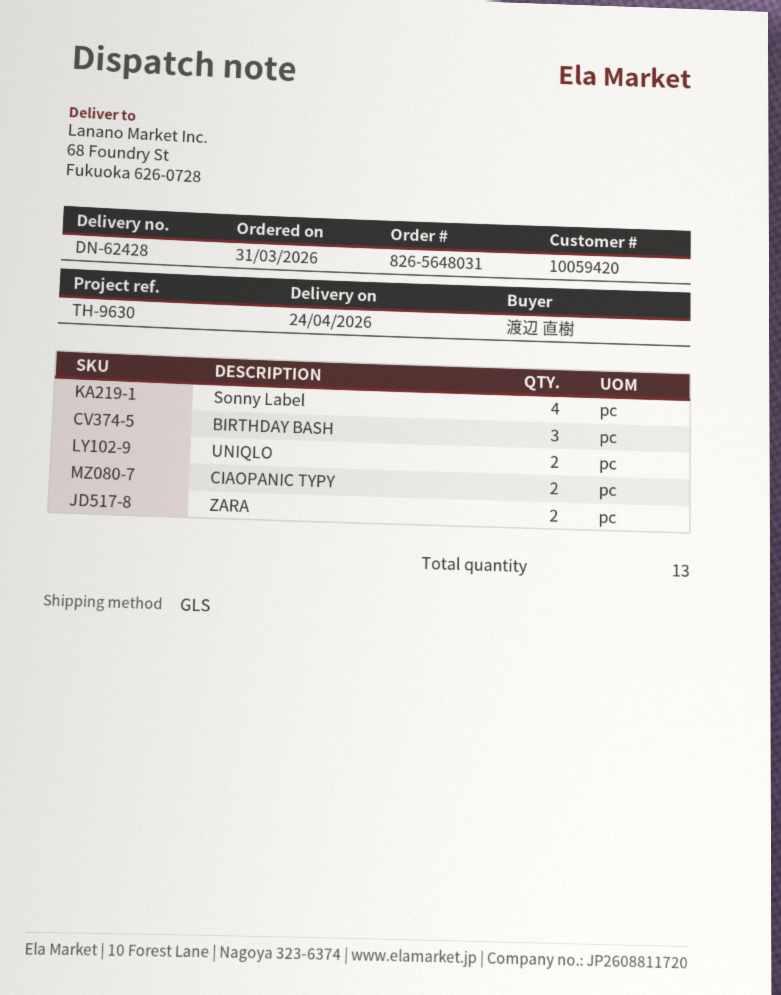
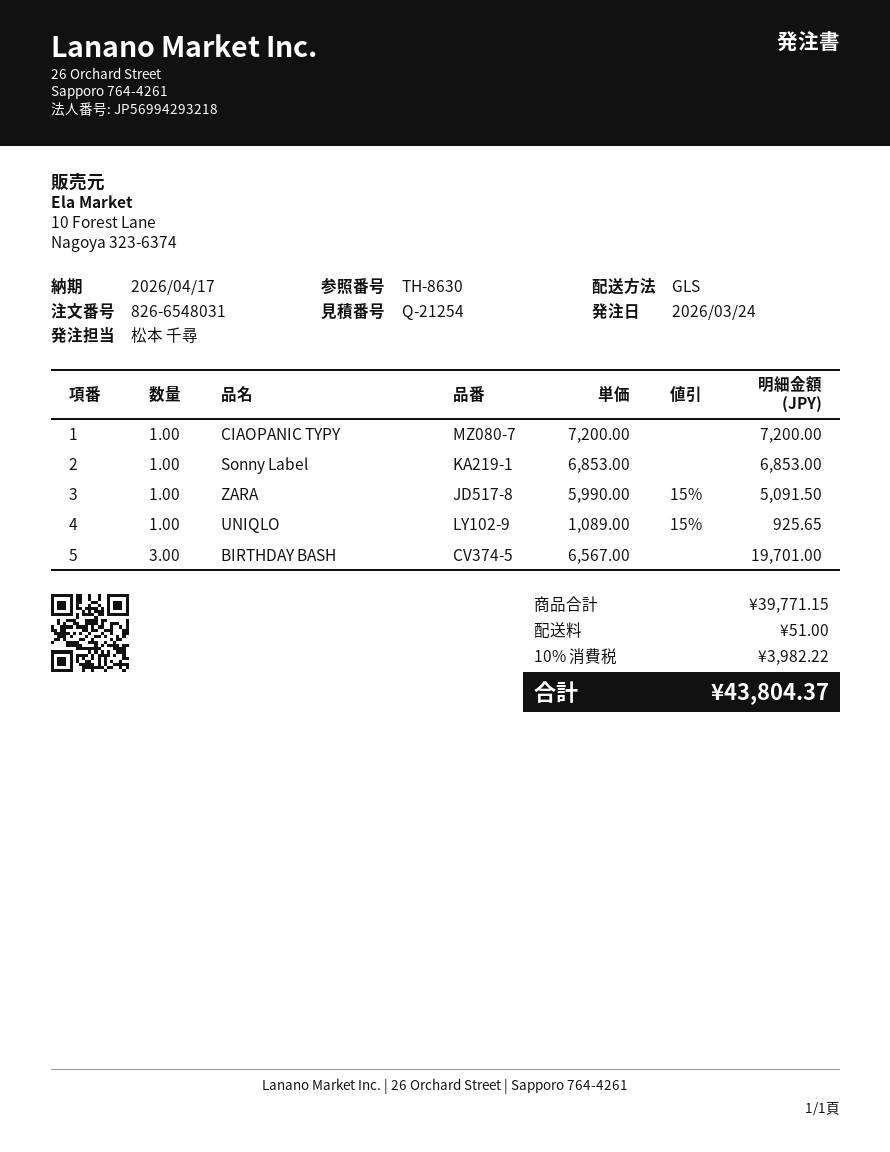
order number: 826-5648031 -> 826-6548031
order date: 2026-03-31 -> 2026-03-24
delivery date: 2026-04-24 -> 2026-04-17
reference: TH-9630 -> TH-8630
ordered by: 渡辺 直樹 -> 松本 千尋
Sonny Label: 4 -> 1
UNIQLO: 2 -> 1
CIAOPANIC TYPY: 2 -> 1
ZARA: 2 -> 1

